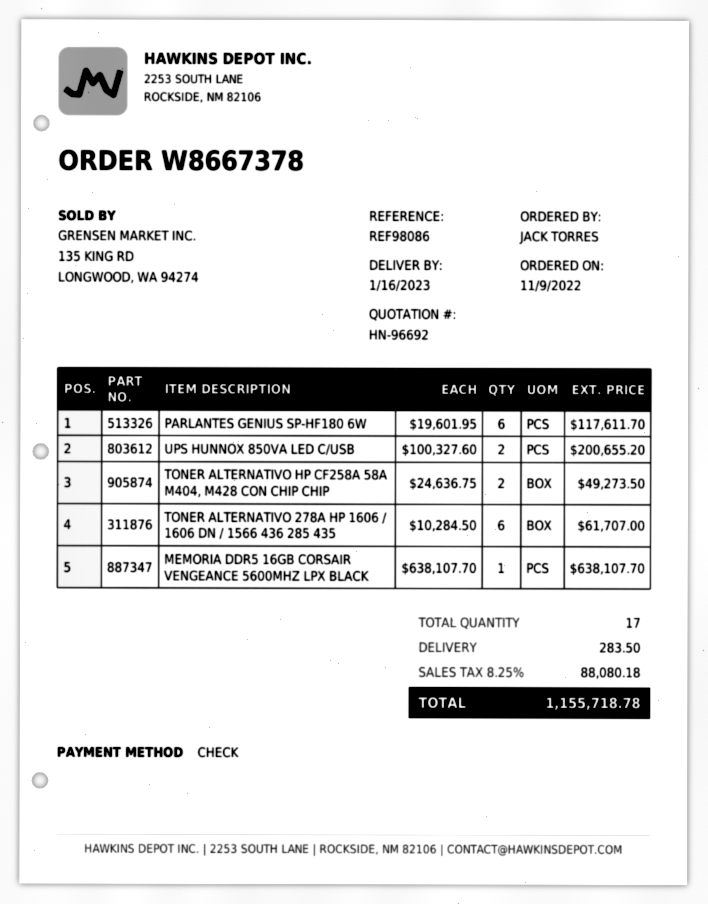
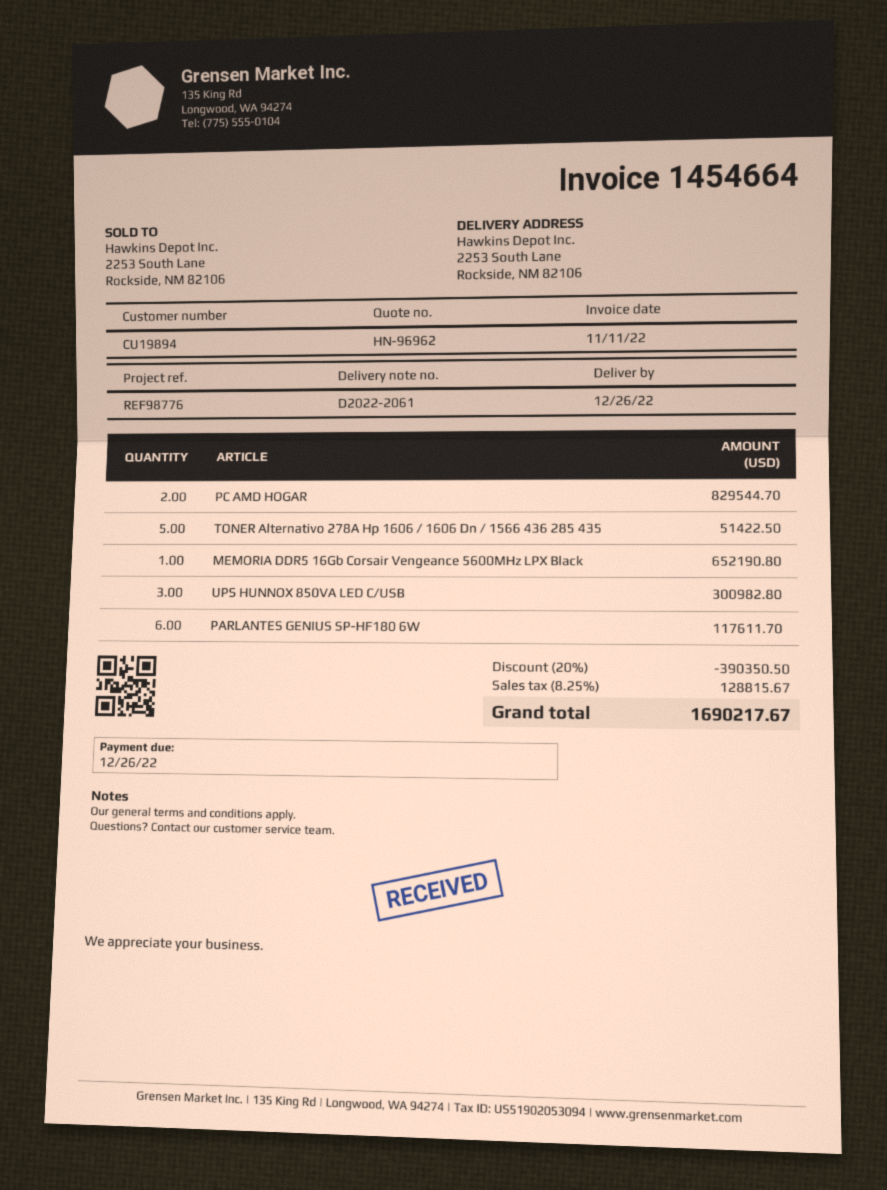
quote number: HN-96692 -> HN-96962
delivery date: 2023-01-16 -> 2022-12-26
reference: REF98086 -> REF98776
UPS HUNNOX 850VA LED C/USB: 2 for 200655.20 -> 3 for 300982.80
TONER ALTERNATIVO HP CF258A 58A M404, M428 CON CHIP CHIP: 2 for 49273.50 -> none
TONER ALTERNATIVO 278A HP 1606 / 1606 DN / 1566 436 285 435: 6 for 61707.00 -> 5 for 51422.50
MEMORIA DDR5 16GB CORSAIR VENGEANCE 5600MHZ LPX BLACK: 1 for 638107.70 -> 1 for 652190.80
PC AMD HOGAR: none -> 2 for 829544.70
discount: none -> 20% = 390350.50
shipping: 283.50 -> none
tax: 8.25% = 88080.18 -> 8.25% = 128815.67
total: 1155718.78 -> 1690217.67

